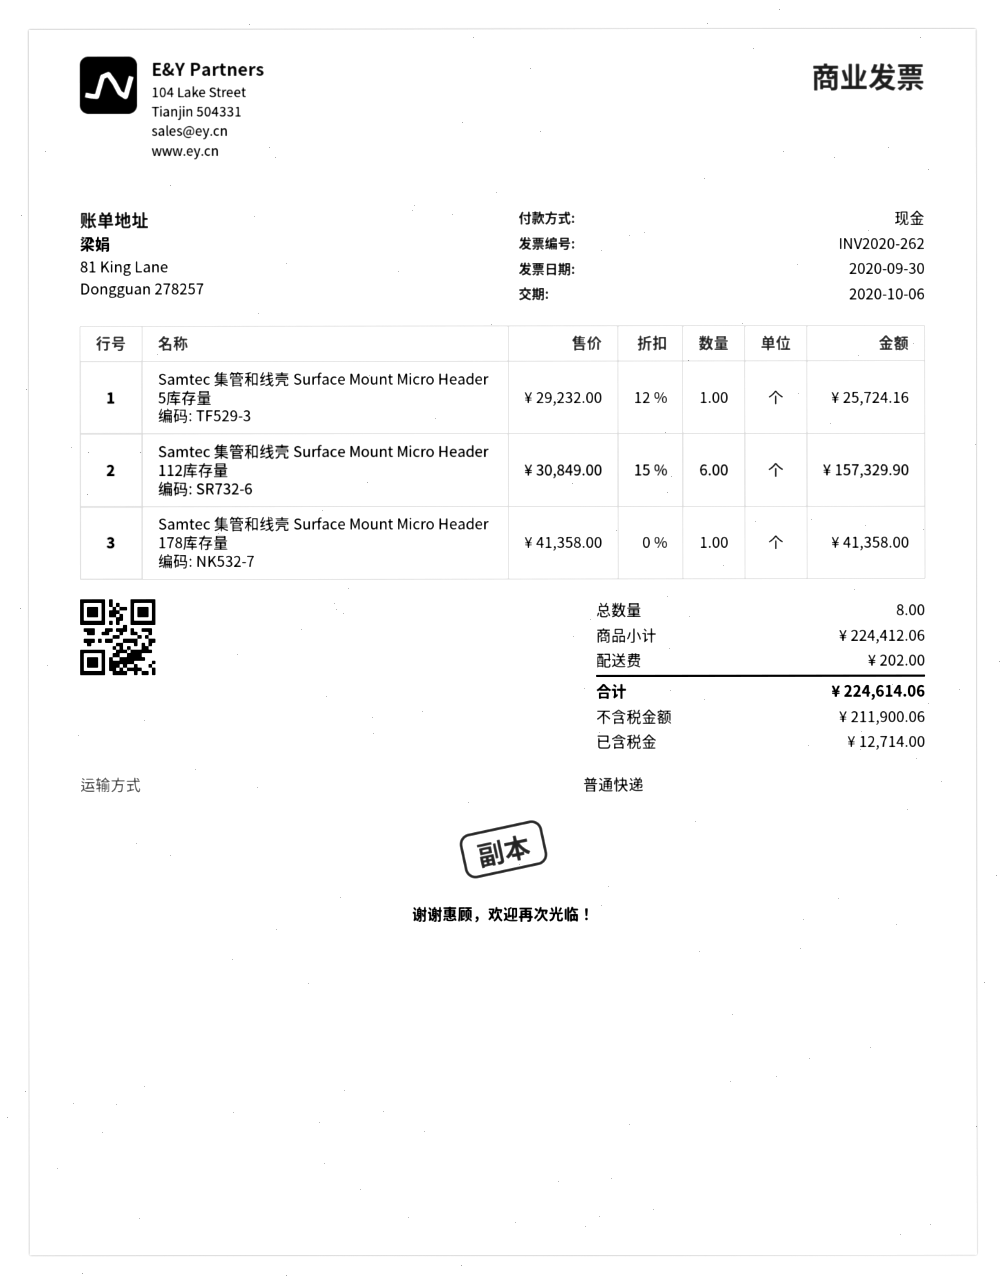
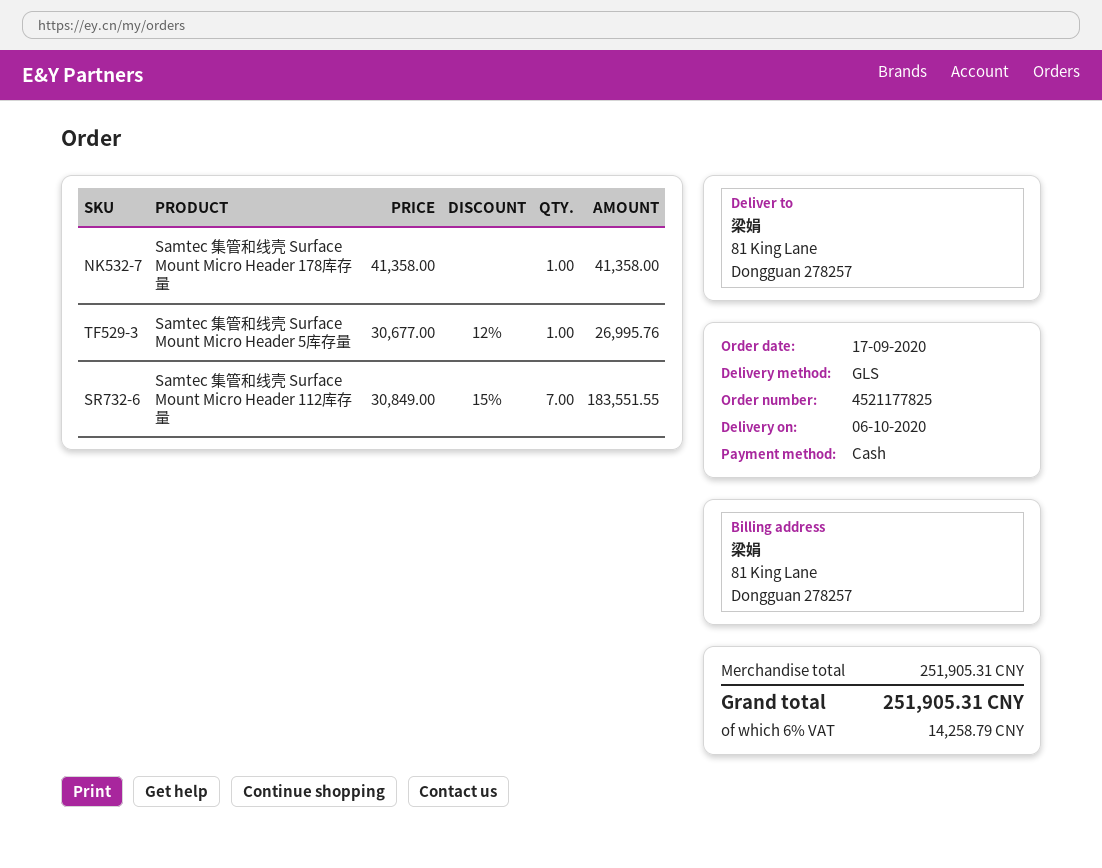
shipping method: standard -> GLS
Samtec 集管和线壳 Surface Mount Micro Header 5库存量: 1 x 29232.00 - 12% = 25724.16 -> 1 x 30677.00 - 12% = 26995.76
Samtec 集管和线壳 Surface Mount Micro Header 112库存量: 6 x 30849.00 - 15% = 157329.90 -> 7 x 30849.00 - 15% = 183551.55
subtotal: 224412.06 -> 251905.31
shipping: 202.00 -> none
tax: 12714.00 -> 14258.79
total: 224614.06 -> 251905.31

